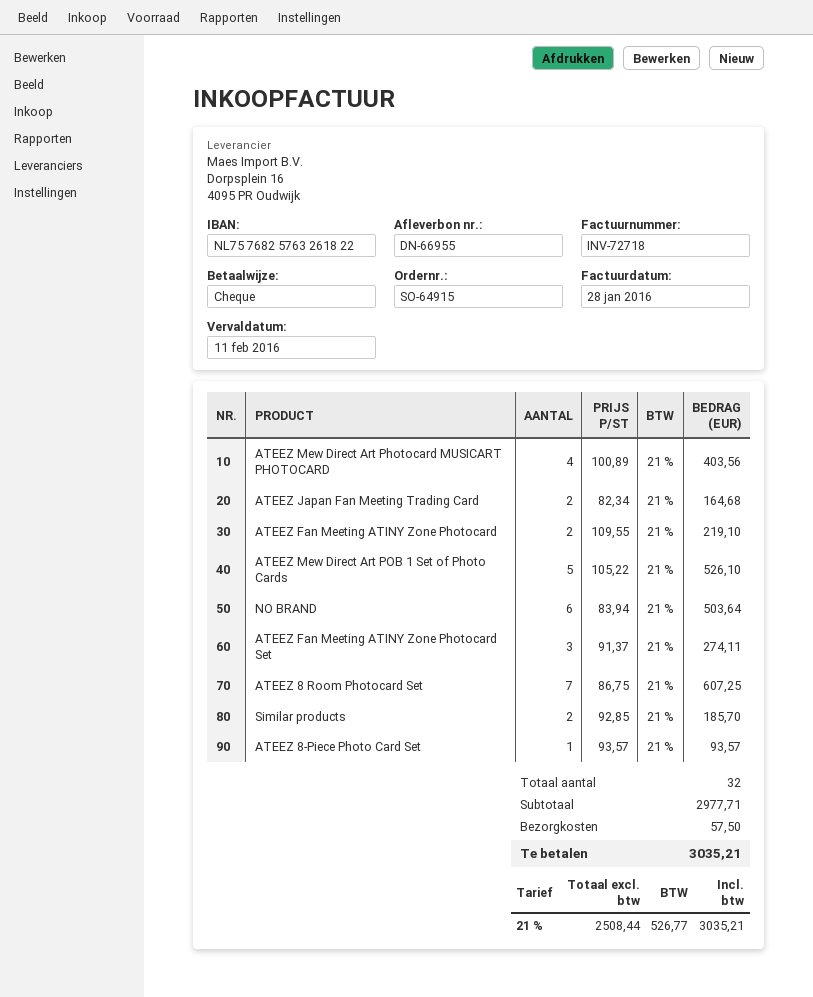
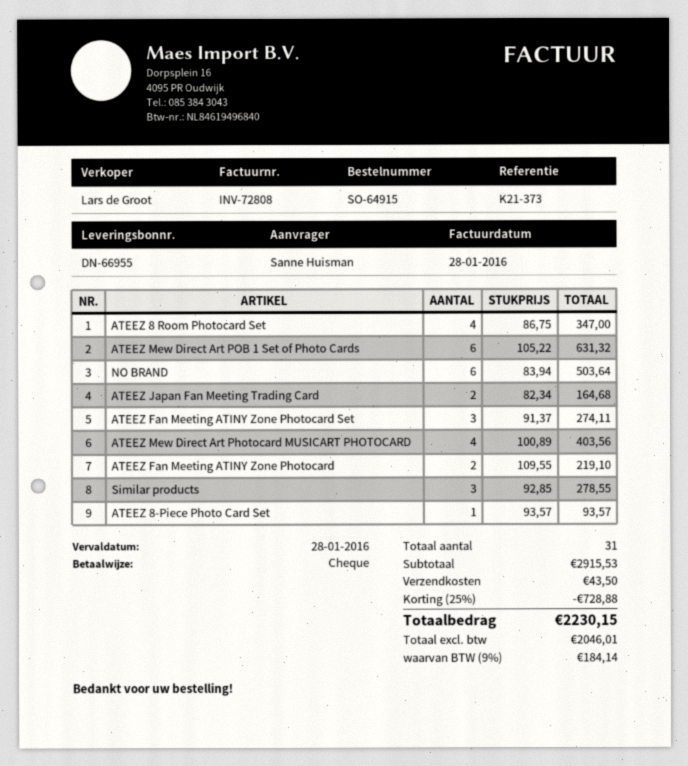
invoice number: INV-72718 -> INV-72808
due date: 2016-02-11 -> 2016-01-28
ATEEZ Mew Direct Art POB 1 Set of Photo Cards: 5 x 105.22 = 526.10 -> 6 x 105.22 = 631.32
ATEEZ 8 Room Photocard Set: 7 x 86.75 = 607.25 -> 4 x 86.75 = 347.00
Similar products: 2 x 92.85 = 185.70 -> 3 x 92.85 = 278.55
total quantity: 32 -> 31
subtotal: 2977.71 -> 2915.53
discount: none -> 25% = 728.88
shipping: 57.50 -> 43.50
net: 2508.44 -> 2046.01
tax: 21% = 526.77 -> 9% = 184.14
total: 3035.21 -> 2230.15

